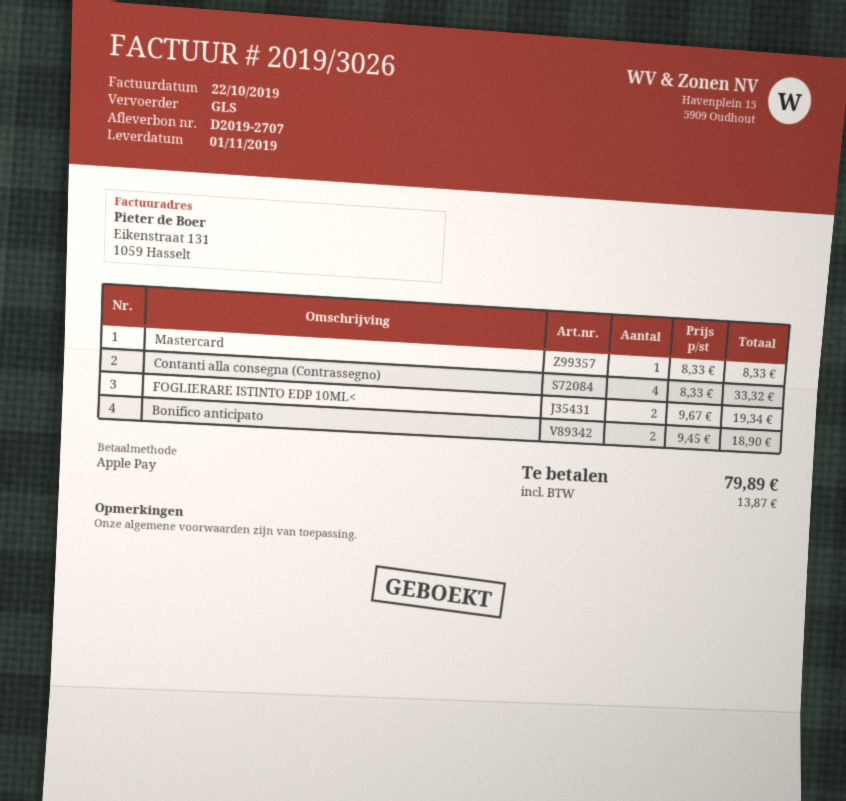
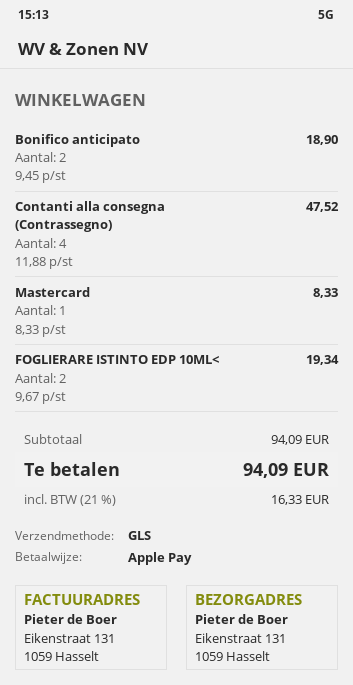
Contanti alla consegna (Contrassegno): 4 x 8.33 = 33.32 -> 4 x 11.88 = 47.52
tax: 13.87 -> 16.33
total: 79.89 -> 94.09

